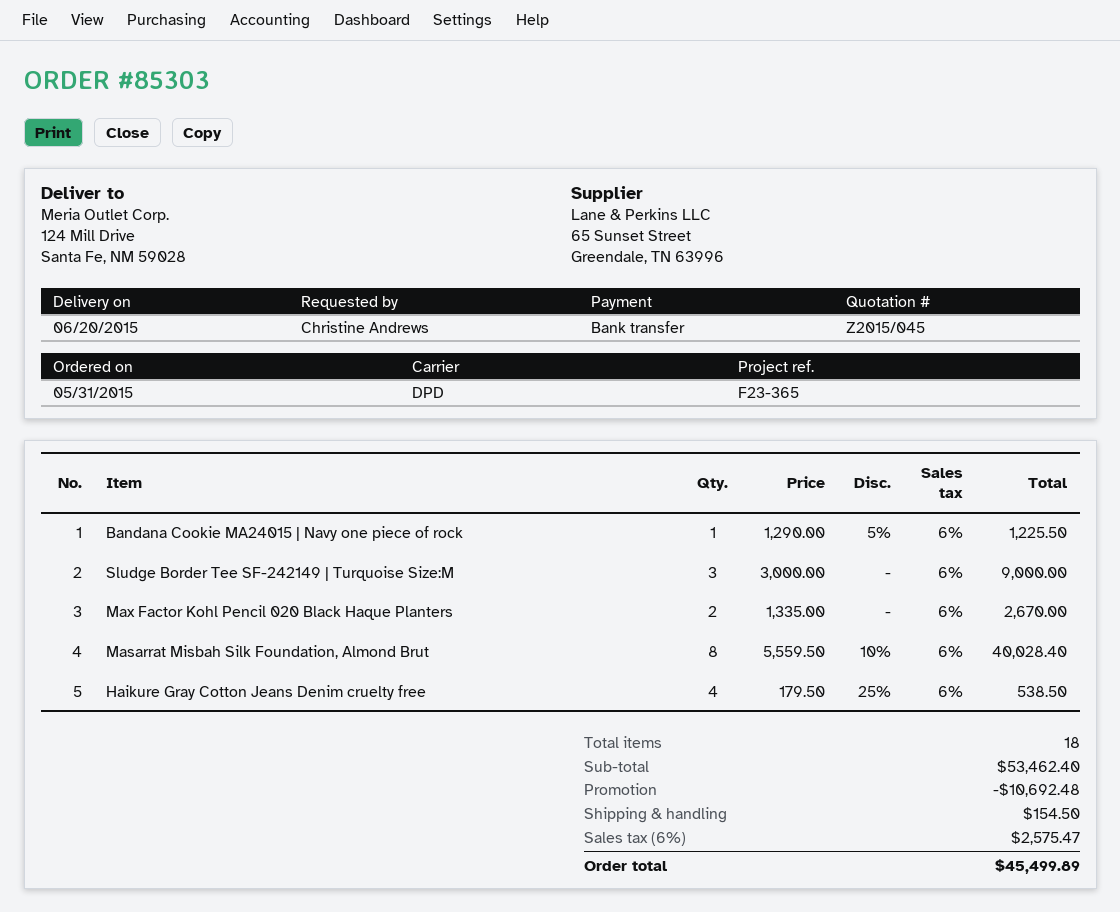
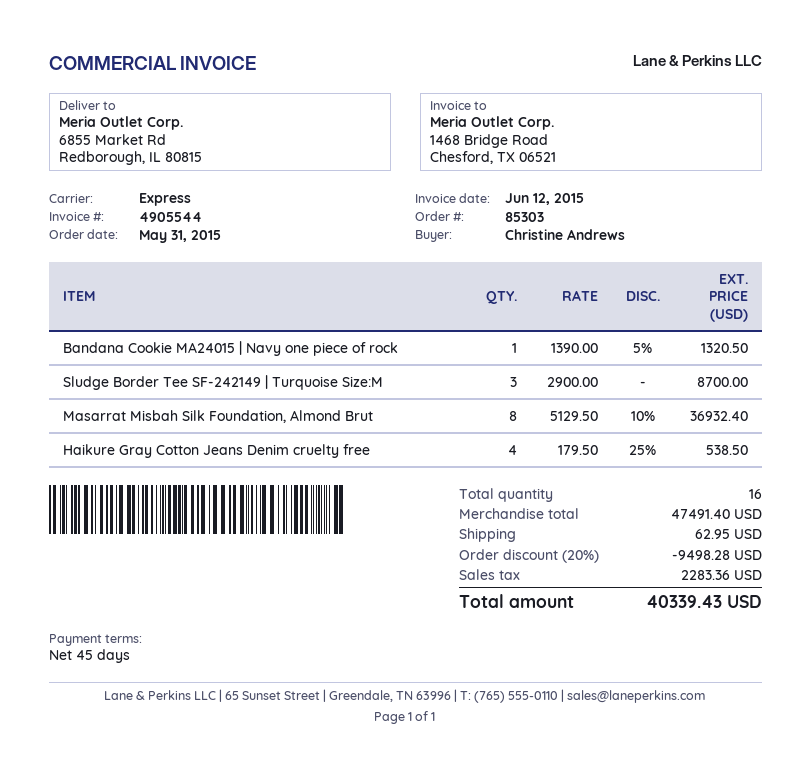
shipping method: DPD -> express
ship to: 124 Mill Drive, Santa Fe, NM 59028 -> 6855 Market Rd, Redborough, IL 80815
Bandana Cookie MA24015 | Navy one piece of rock: 1 x 1290.00 - 5% = 1225.50 -> 1 x 1390.00 - 5% = 1320.50
Sludge Border Tee SF-242149 | Turquoise Size:M: 3 x 3000.00 = 9000.00 -> 3 x 2900.00 = 8700.00
Max Factor Kohl Pencil 020 Black Haque Planters: 2 x 1335.00 = 2670.00 -> none
Masarrat Misbah Silk Foundation, Almond Brut: 8 x 5559.50 - 10% = 40028.40 -> 8 x 5129.50 - 10% = 36932.40
total quantity: 18 -> 16
subtotal: 53462.40 -> 47491.40
discount: 10692.48 -> 9498.28
shipping: 154.50 -> 62.95
tax: 2575.47 -> 2283.36
total: 45499.89 -> 40339.43

